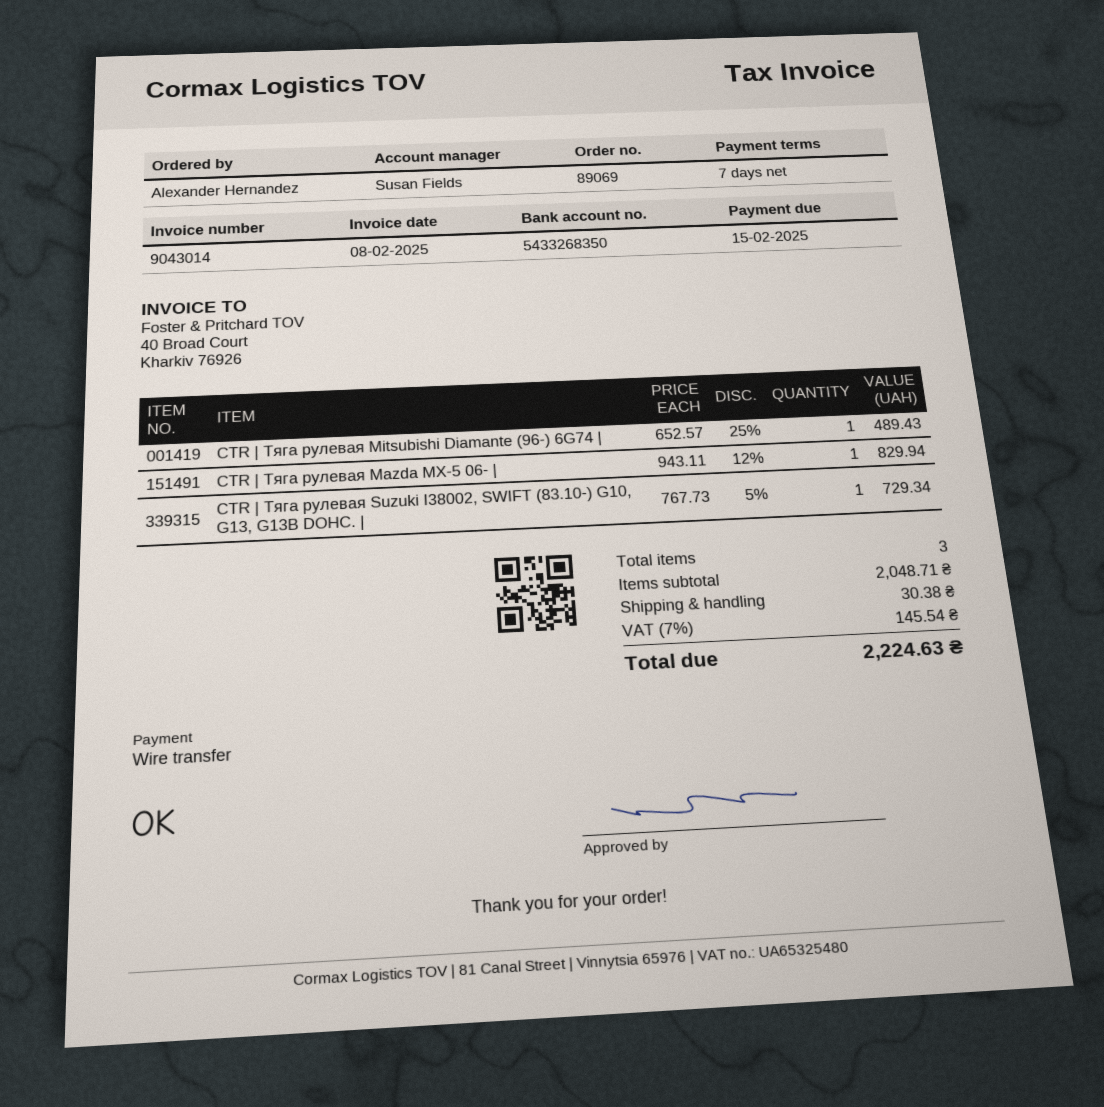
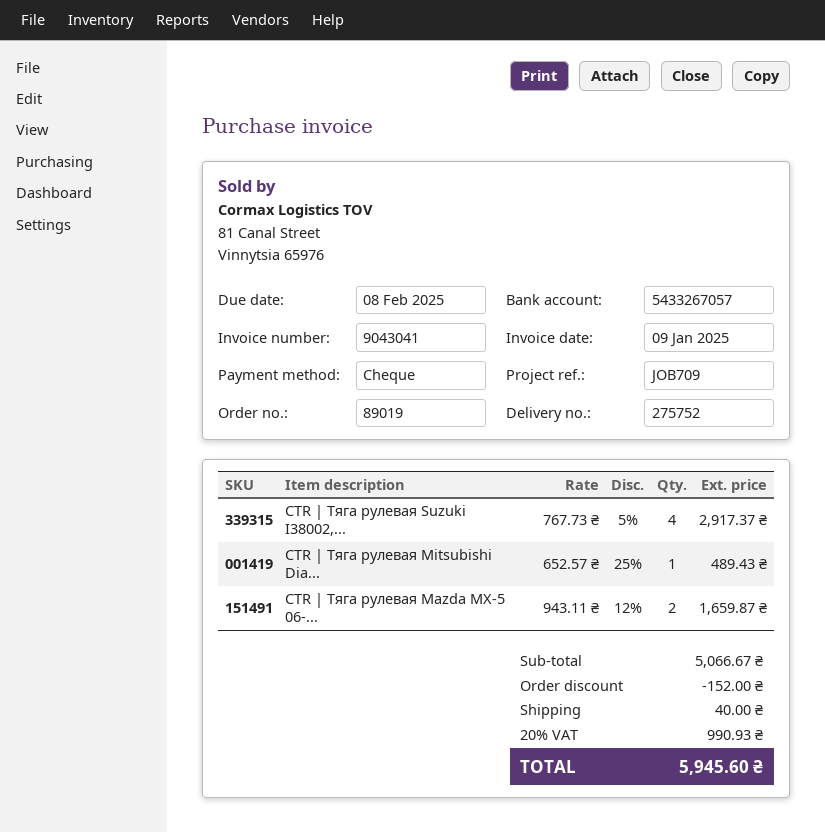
order number: 89069 -> 89019
invoice number: 9043014 -> 9043041
invoice date: 2025-02-08 -> 2025-01-09
due date: 2025-02-15 -> 2025-02-08
payment method: bank transfer -> cheque
bank account: 5433268350 -> 5433267057
CTR | Тяга рулевая Mazda MX-5 06- |: 1 x 943.11 - 12% = 829.94 -> 2 x 943.11 - 12% = 1659.87
CTR | Тяга рулевая Suzuki I38002, SWIFT (83.10-) G10, G13, G13B DOHC. |: 1 x 767.73 - 5% = 729.34 -> 4 x 767.73 - 5% = 2917.37
subtotal: 2048.71 -> 5066.67
discount: none -> 152.00
shipping: 30.38 -> 40.00
tax: 7% = 145.54 -> 20% = 990.93
total: 2224.63 -> 5945.60

